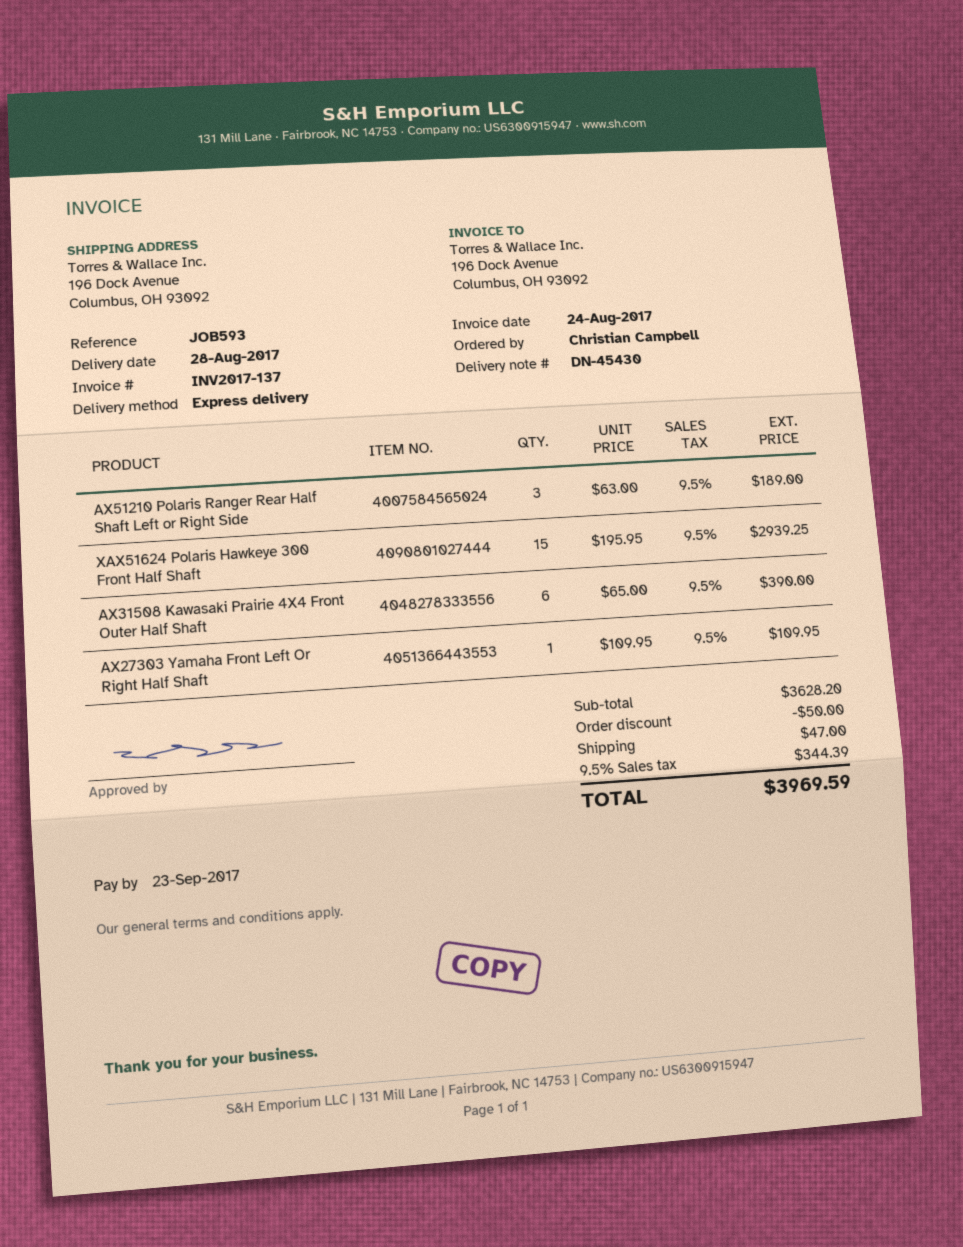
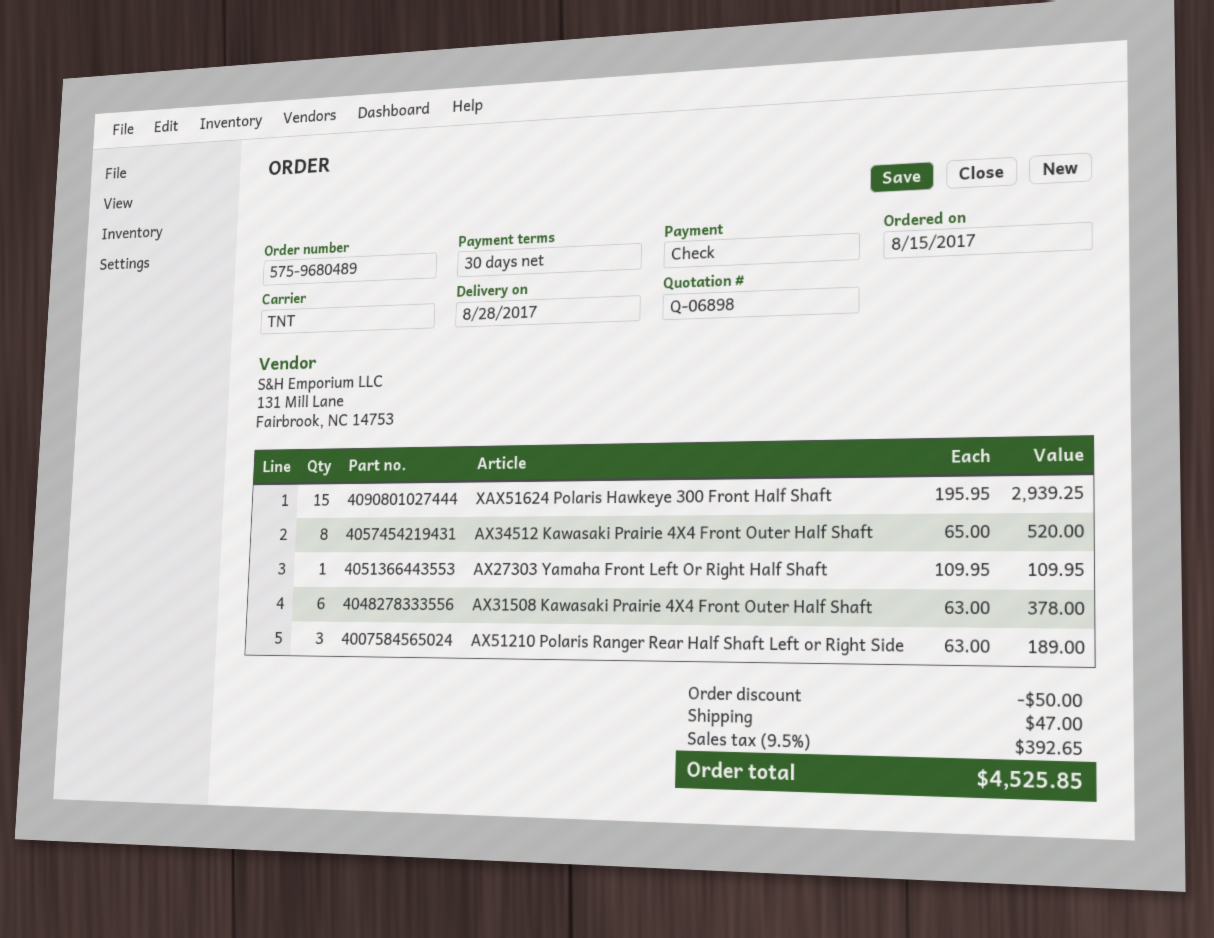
shipping method: express -> TNT
AX31508 Kawasaki Prairie 4X4 Front Outer Half Shaft: 6 x 65.00 = 390.00 -> 6 x 63.00 = 378.00
AX34512 Kawasaki Prairie 4X4 Front Outer Half Shaft: none -> 8 x 65.00 = 520.00
tax: 9.5% = 344.39 -> 9.5% = 392.65
total: 3969.59 -> 4525.85

